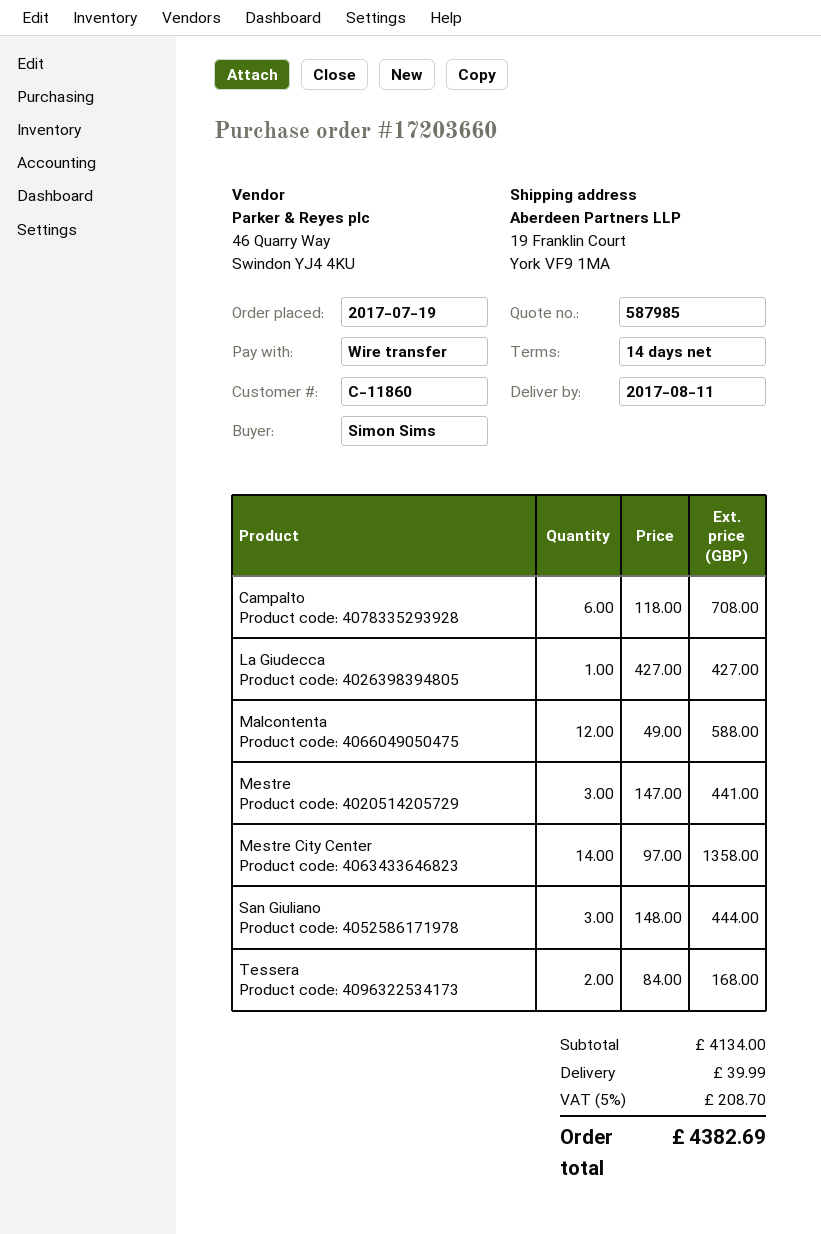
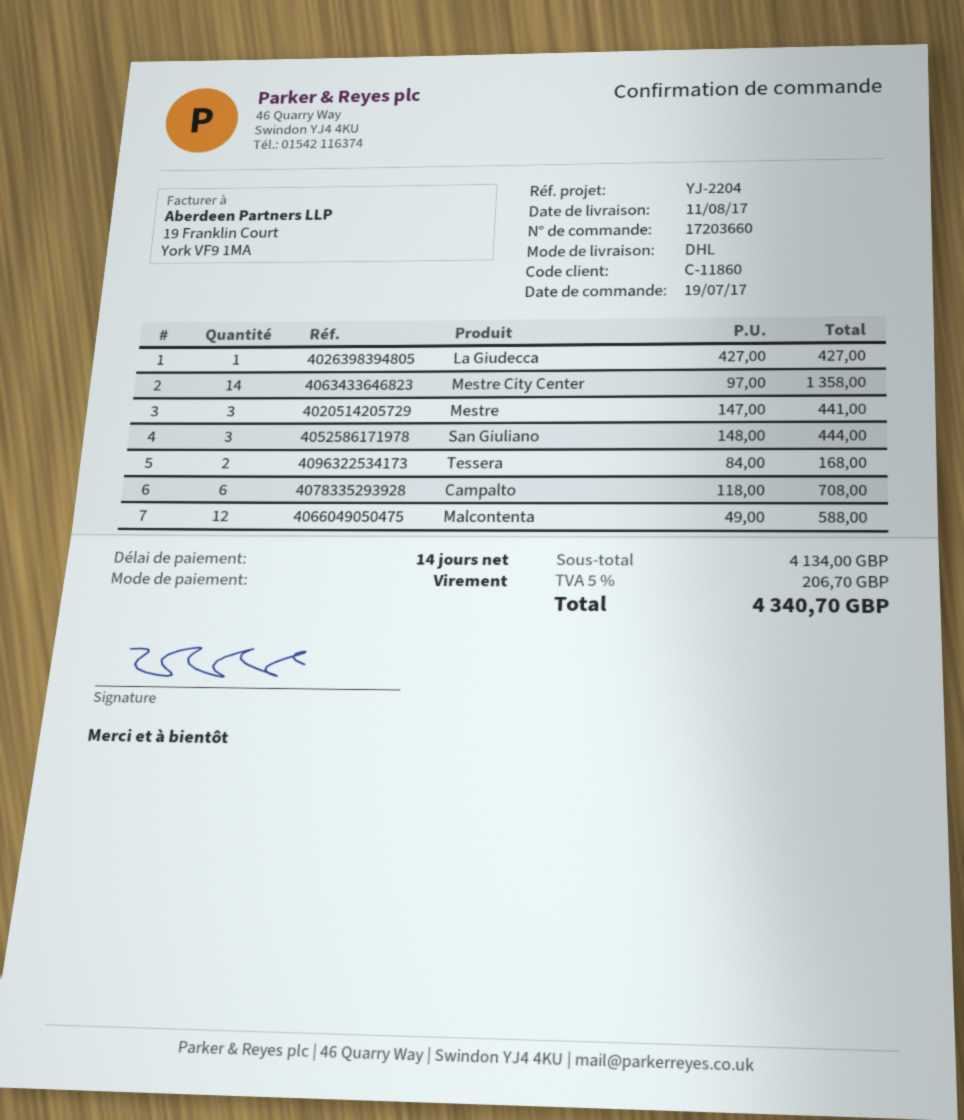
shipping: 39.99 -> none
tax: 5% = 208.70 -> 5% = 206.70
total: 4382.69 -> 4340.70

